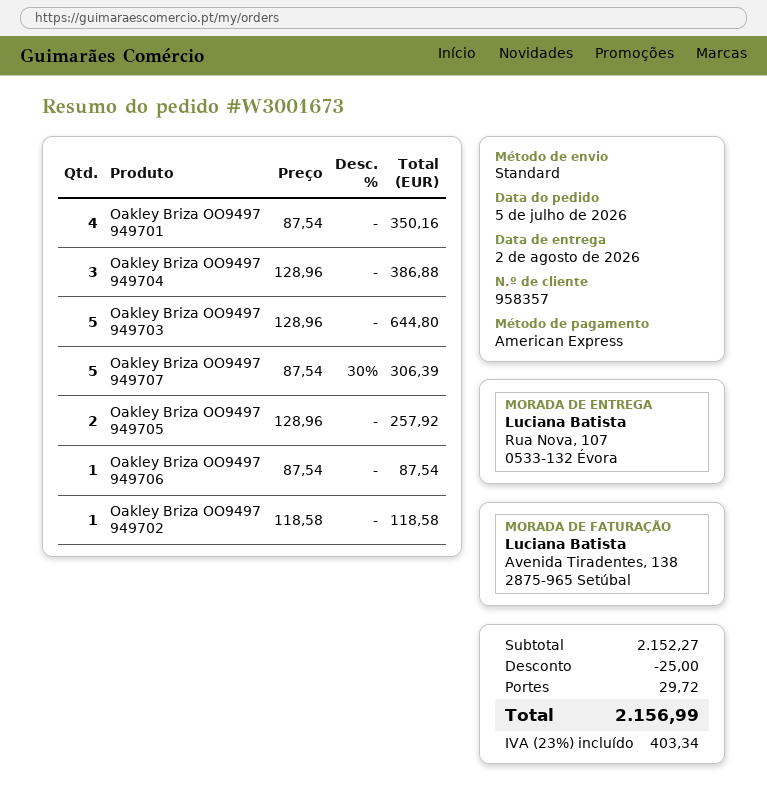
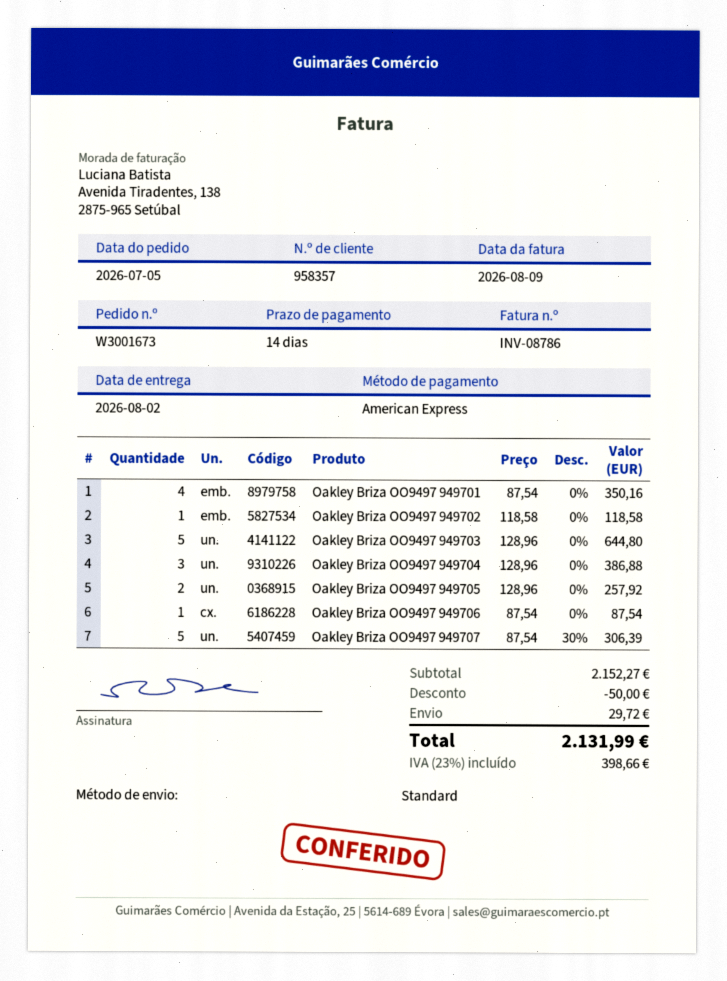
discount: 25.00 -> 50.00
tax: 23% = 403.34 -> 23% = 398.66
total: 2156.99 -> 2131.99

